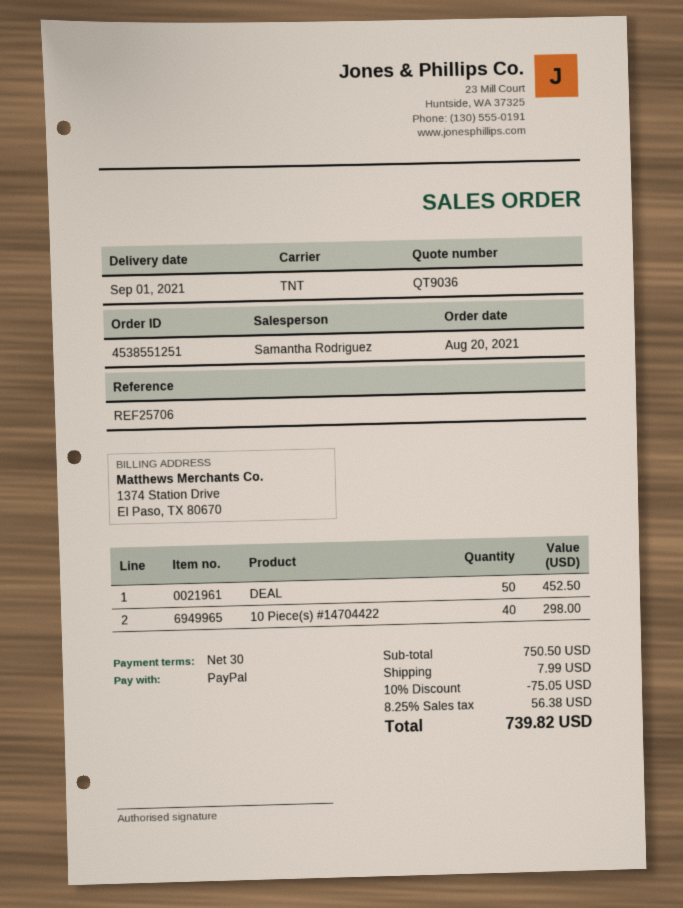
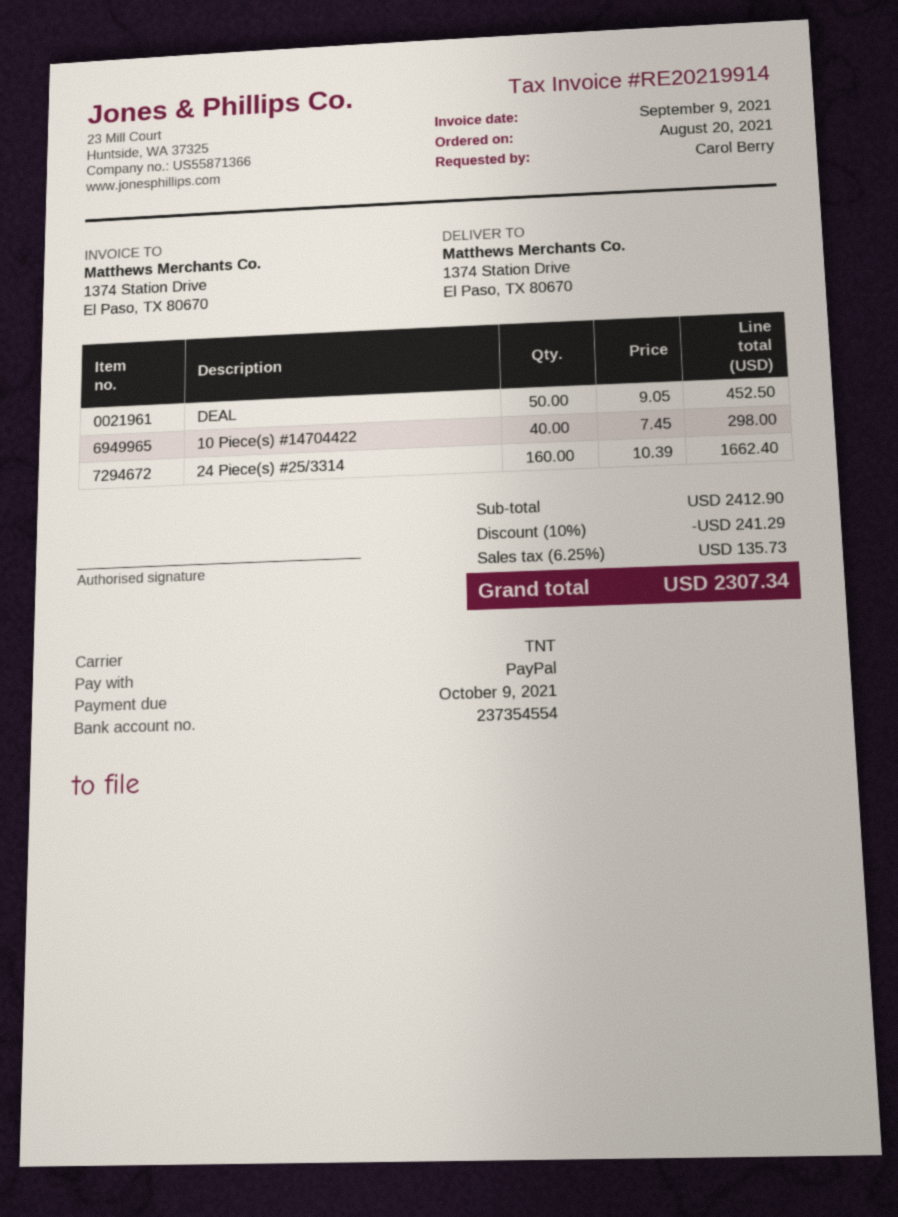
24 Piece(s) #25/3314: none -> 160 for 1662.40
subtotal: 750.50 -> 2412.90
discount: 10% = 75.05 -> 10% = 241.29
shipping: 7.99 -> none
tax: 8.25% = 56.38 -> 6.25% = 135.73
total: 739.82 -> 2307.34

